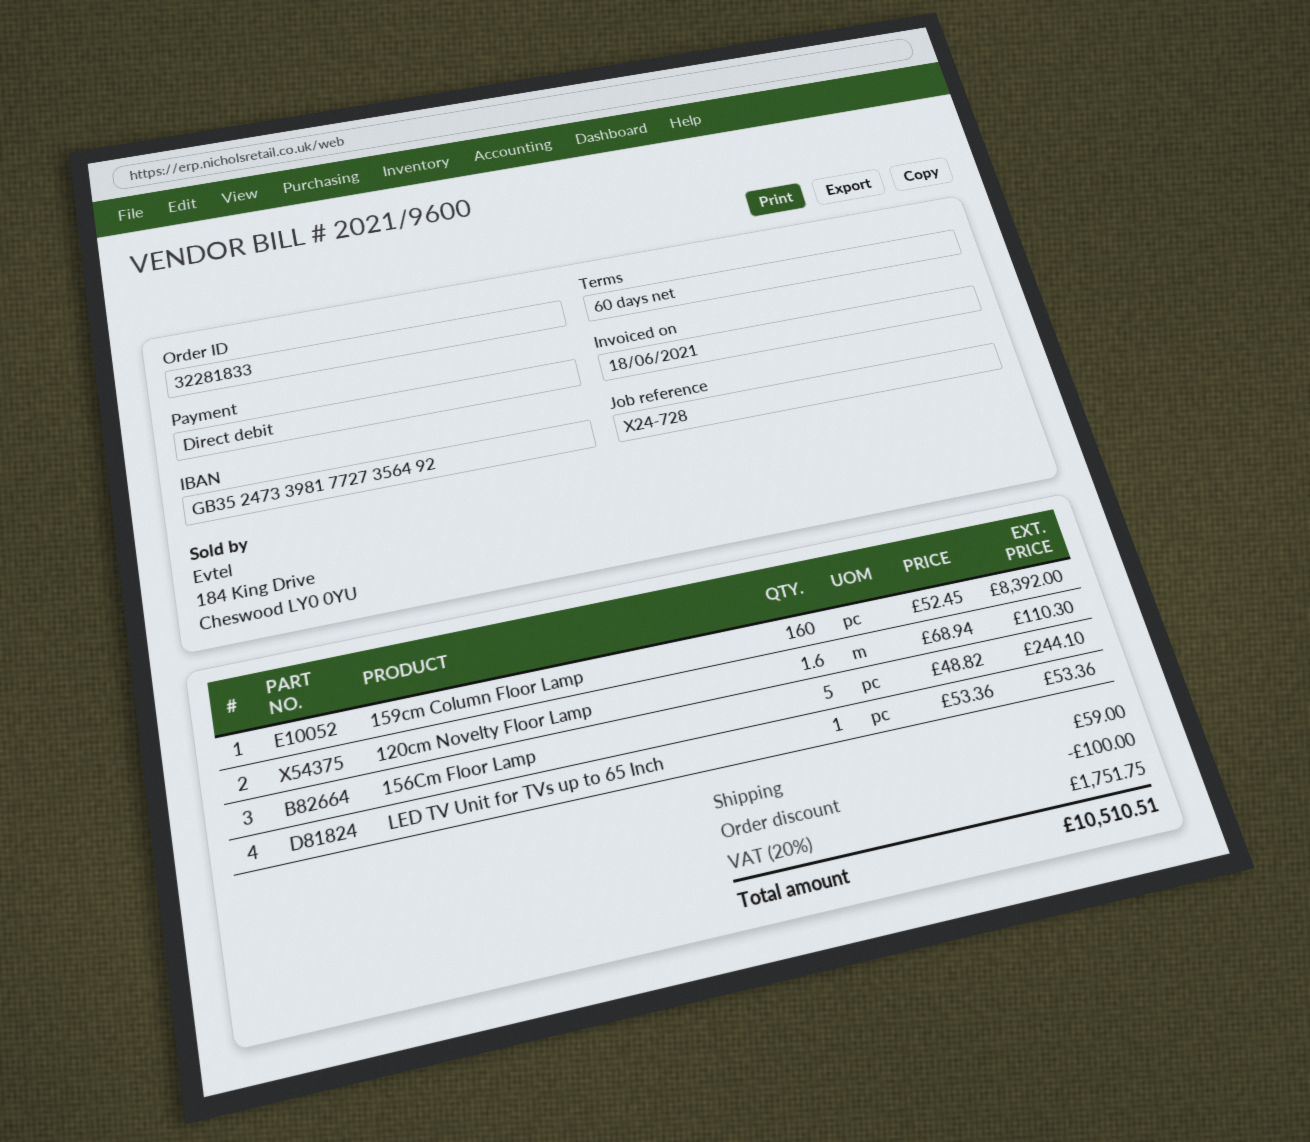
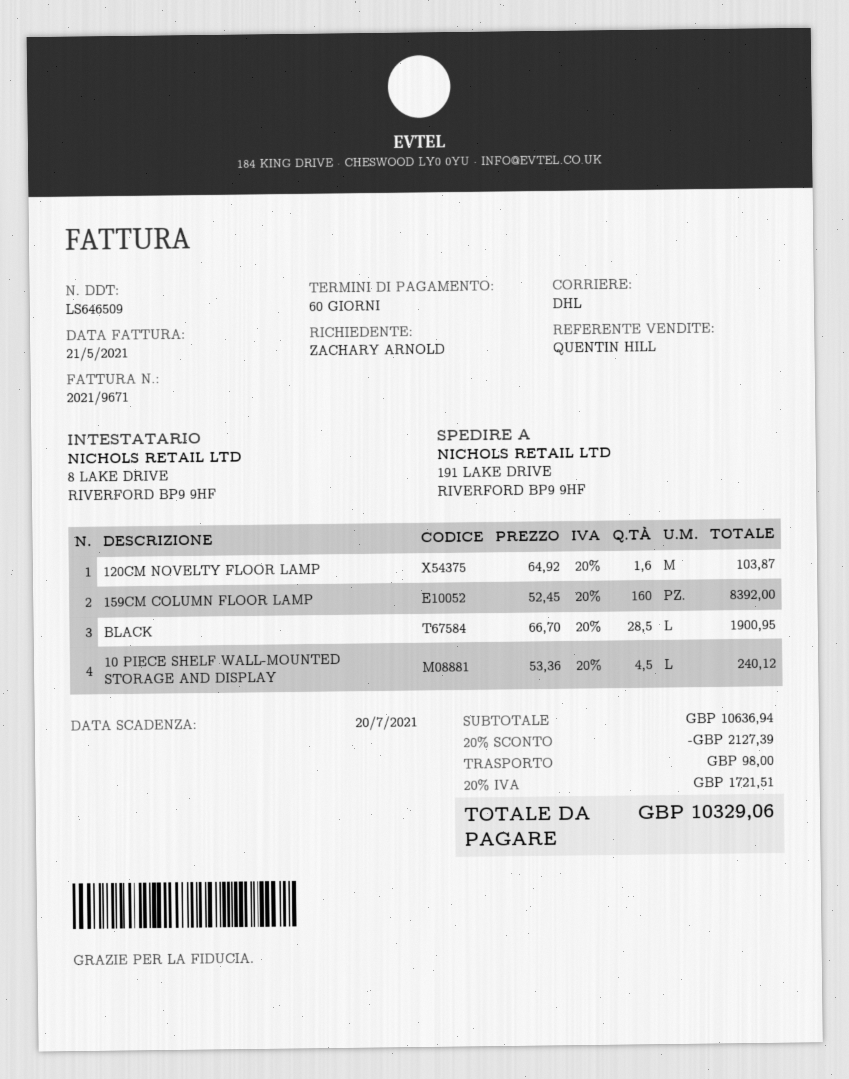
invoice number: 2021/9600 -> 2021/9671
invoice date: 2021-06-18 -> 2021-05-21
120cm Novelty Floor Lamp: 1.6 x 68.94 = 110.30 -> 1.6 x 64.92 = 103.87
156Cm Floor Lamp: 5 x 48.82 = 244.10 -> none
LED TV Unit for TVs up to 65 Inch: 1 x 53.36 = 53.36 -> none
BLACK: none -> 28.5 x 66.70 = 1900.95
10 PIECE SHELF WALL-MOUNTED STORAGE AND DISPLAY: none -> 4.5 x 53.36 = 240.12
discount: 100.00 -> 2127.39
shipping: 59.00 -> 98.00
tax: 20% = 1751.75 -> 20% = 1721.51
total: 10510.51 -> 10329.06

